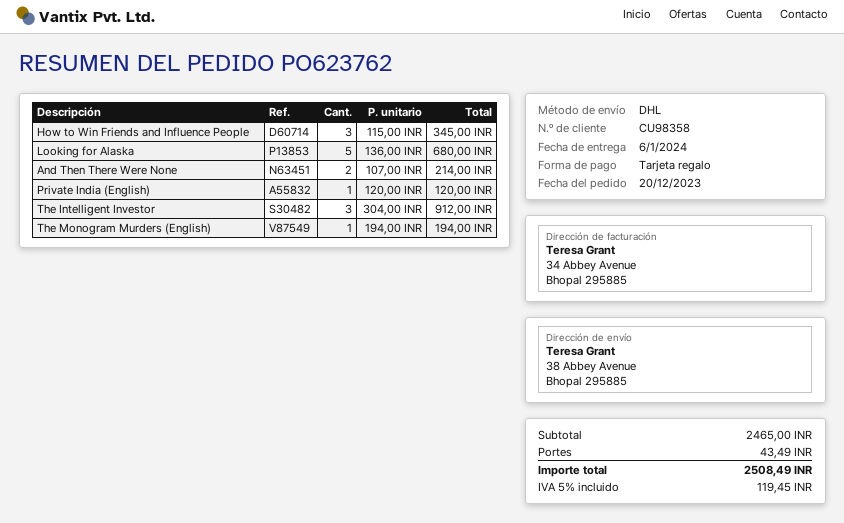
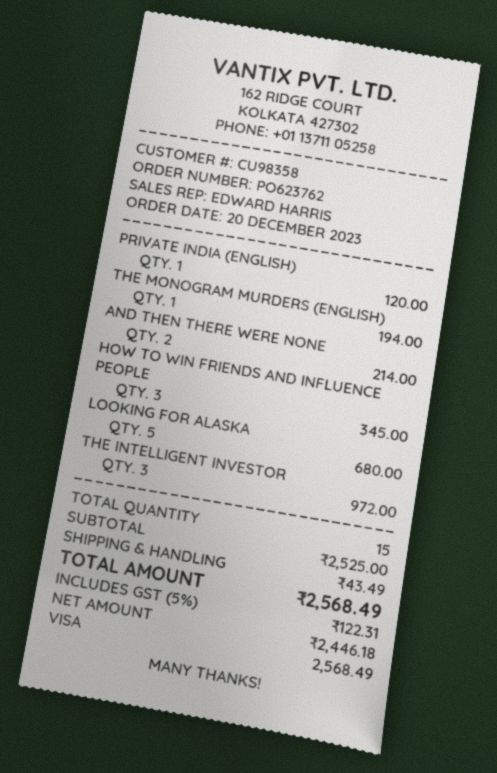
payment method: gift card -> Visa
The Intelligent Investor: 3 for 912.00 -> 3 for 972.00
subtotal: 2465.00 -> 2525.00
tax: 5% = 119.45 -> 5% = 122.31
total: 2508.49 -> 2568.49

